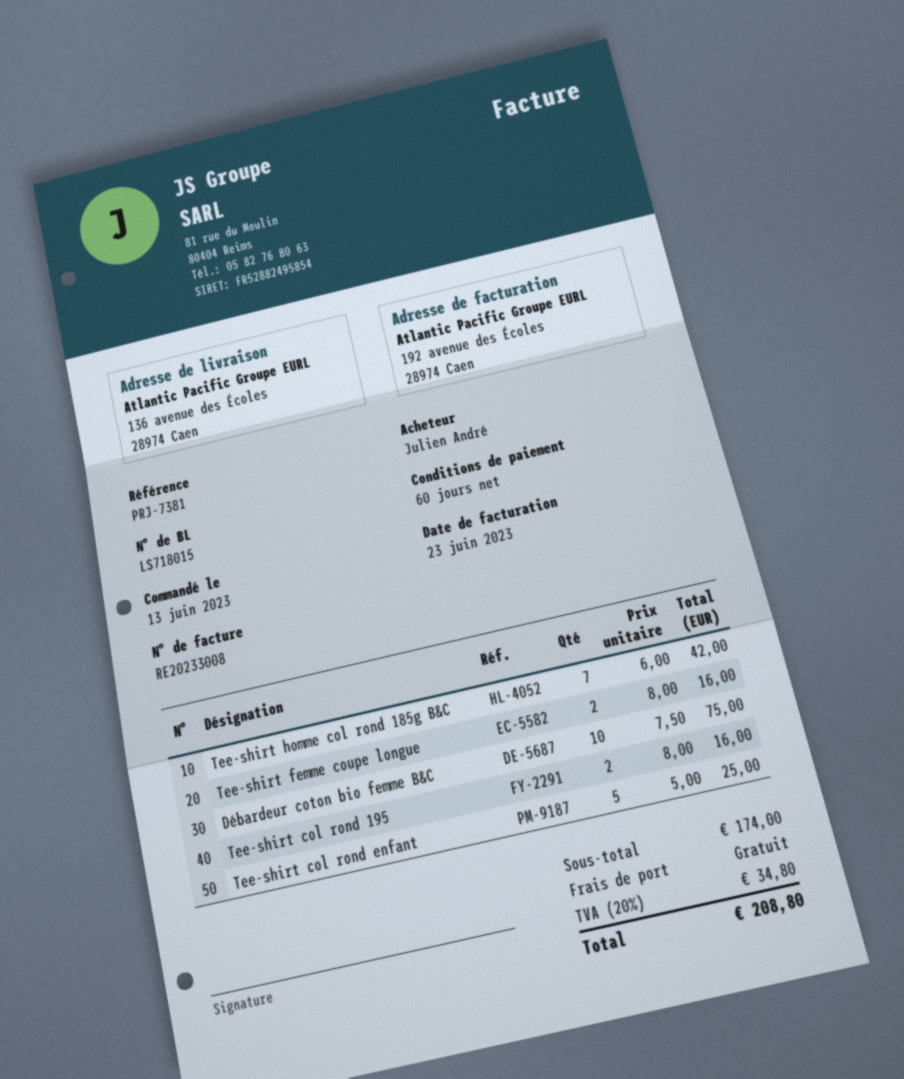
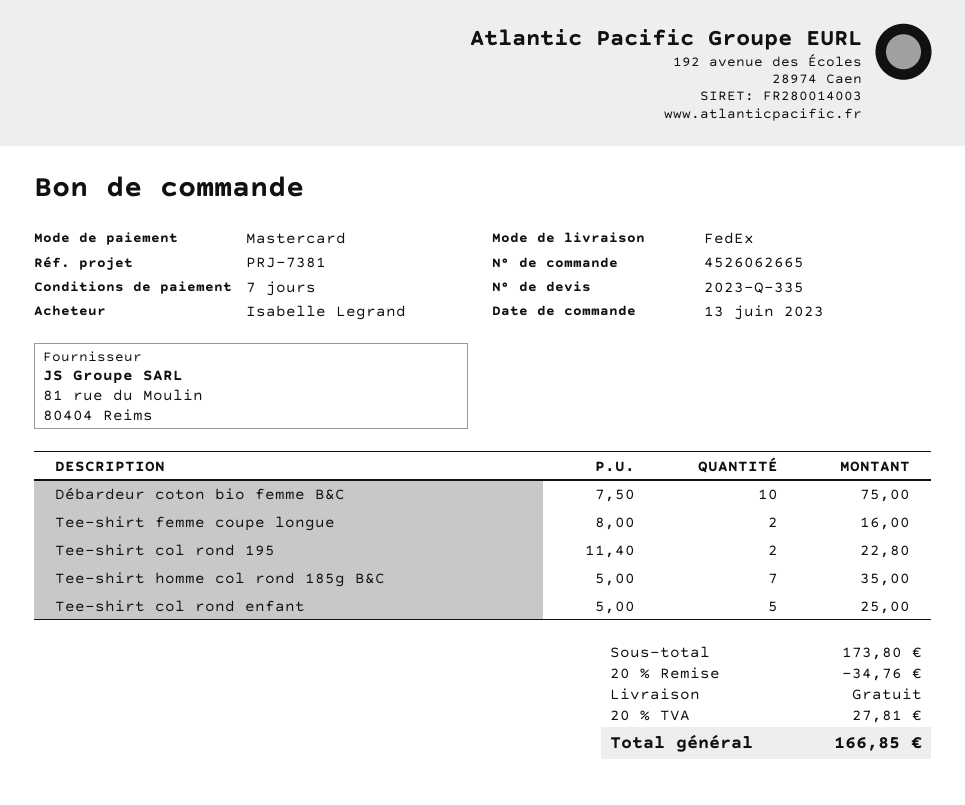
payment terms: 60 days -> 7 days
ordered by: Julien André -> Isabelle Legrand
Tee-shirt homme col rond 185g B&C: 7 x 6.00 = 42.00 -> 7 x 5.00 = 35.00
Tee-shirt col rond 195: 2 x 8.00 = 16.00 -> 2 x 11.40 = 22.80
subtotal: 174.00 -> 173.80
discount: none -> 20% = 34.76
tax: 20% = 34.80 -> 20% = 27.81
total: 208.80 -> 166.85

